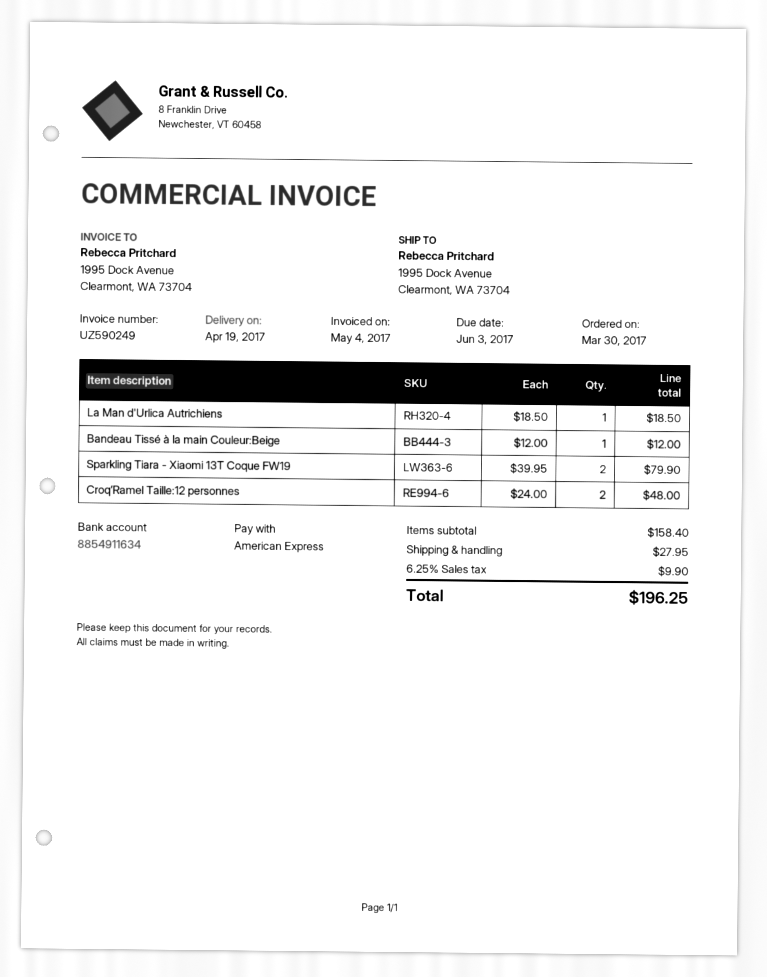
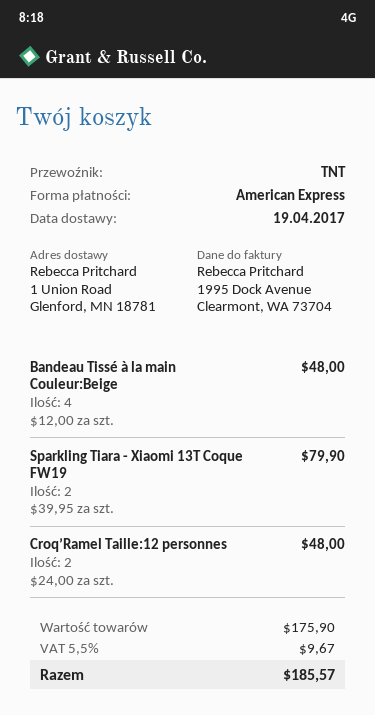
ship to: 1995 Dock Avenue, Clearmont, WA 73704 -> 1 Union Road, Glenford, MN 18781
La Man d'Urlica Autrichiens: 1 x 18.50 = 18.50 -> none
Bandeau Tissé à la main Couleur:Beige: 1 x 12.00 = 12.00 -> 4 x 12.00 = 48.00
subtotal: 158.40 -> 175.90
shipping: 27.95 -> none
tax: 6.25% = 9.90 -> 5.5% = 9.67
total: 196.25 -> 185.57

